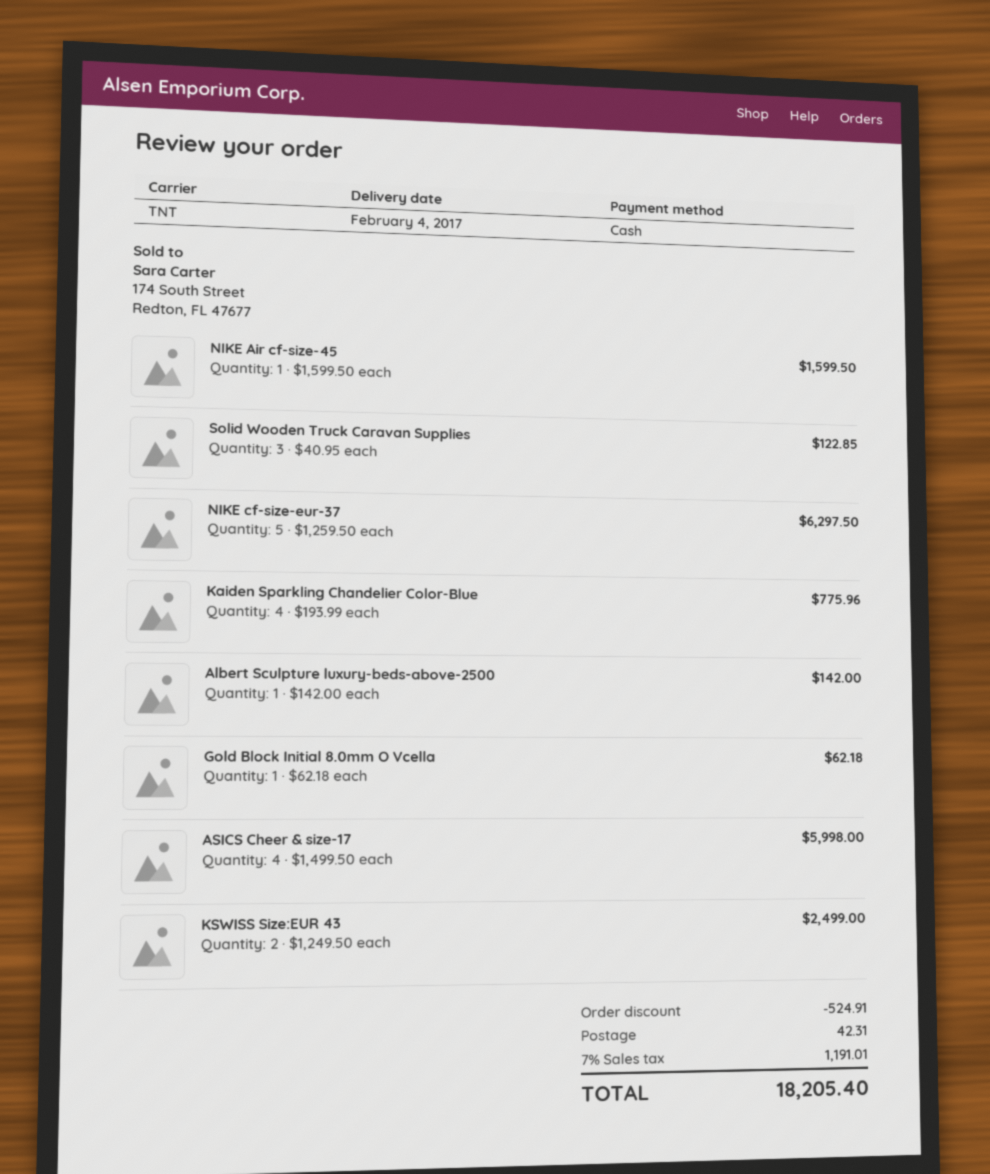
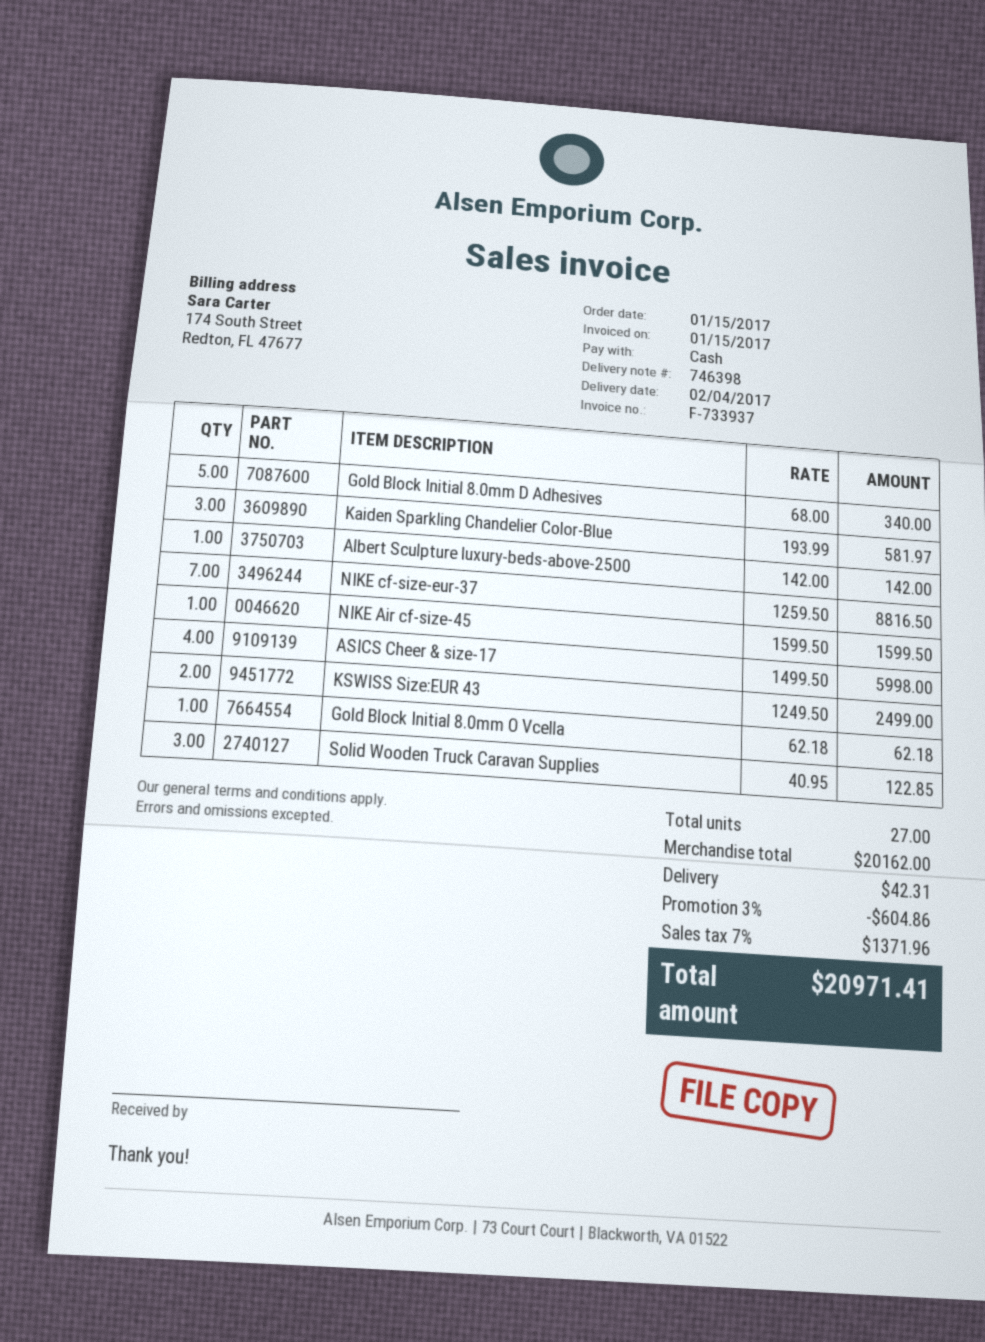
NIKE cf-size-eur-37: 5 x 1259.50 = 6297.50 -> 7 x 1259.50 = 8816.50
Kaiden Sparkling Chandelier Color-Blue: 4 x 193.99 = 775.96 -> 3 x 193.99 = 581.97
Gold Block Initial 8.0mm D Adhesives: none -> 5 x 68.00 = 340.00
discount: 524.91 -> 604.86
tax: 7% = 1191.01 -> 7% = 1371.96
total: 18205.40 -> 20971.41

